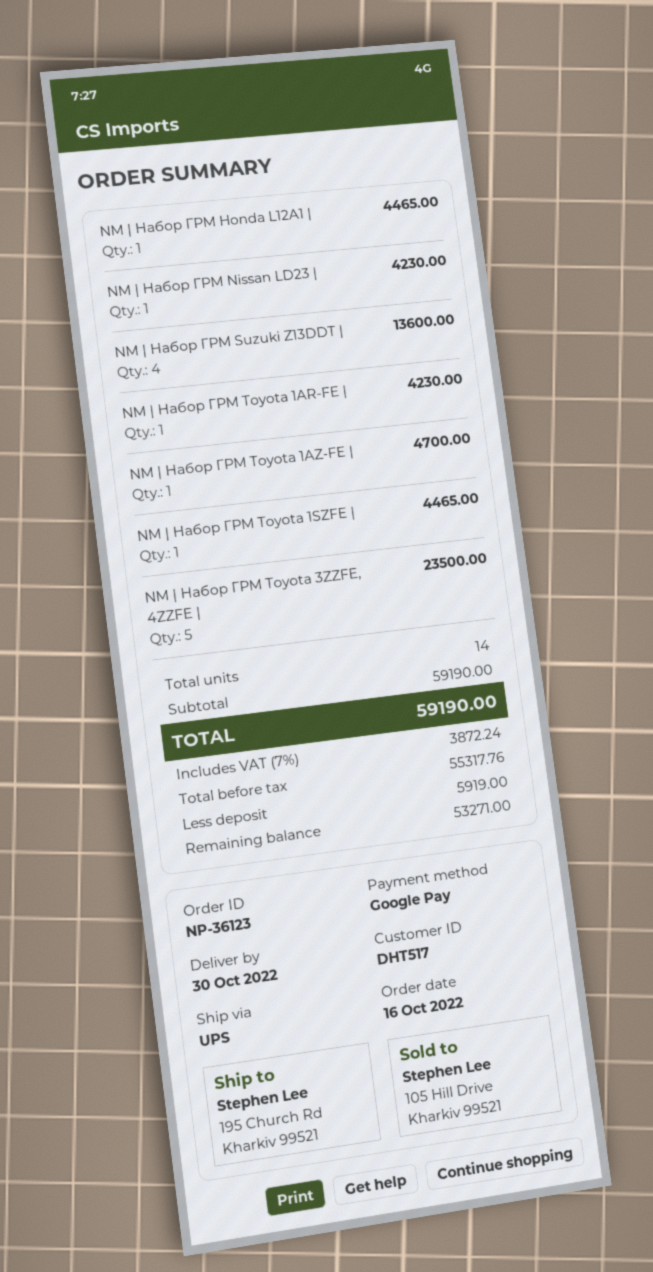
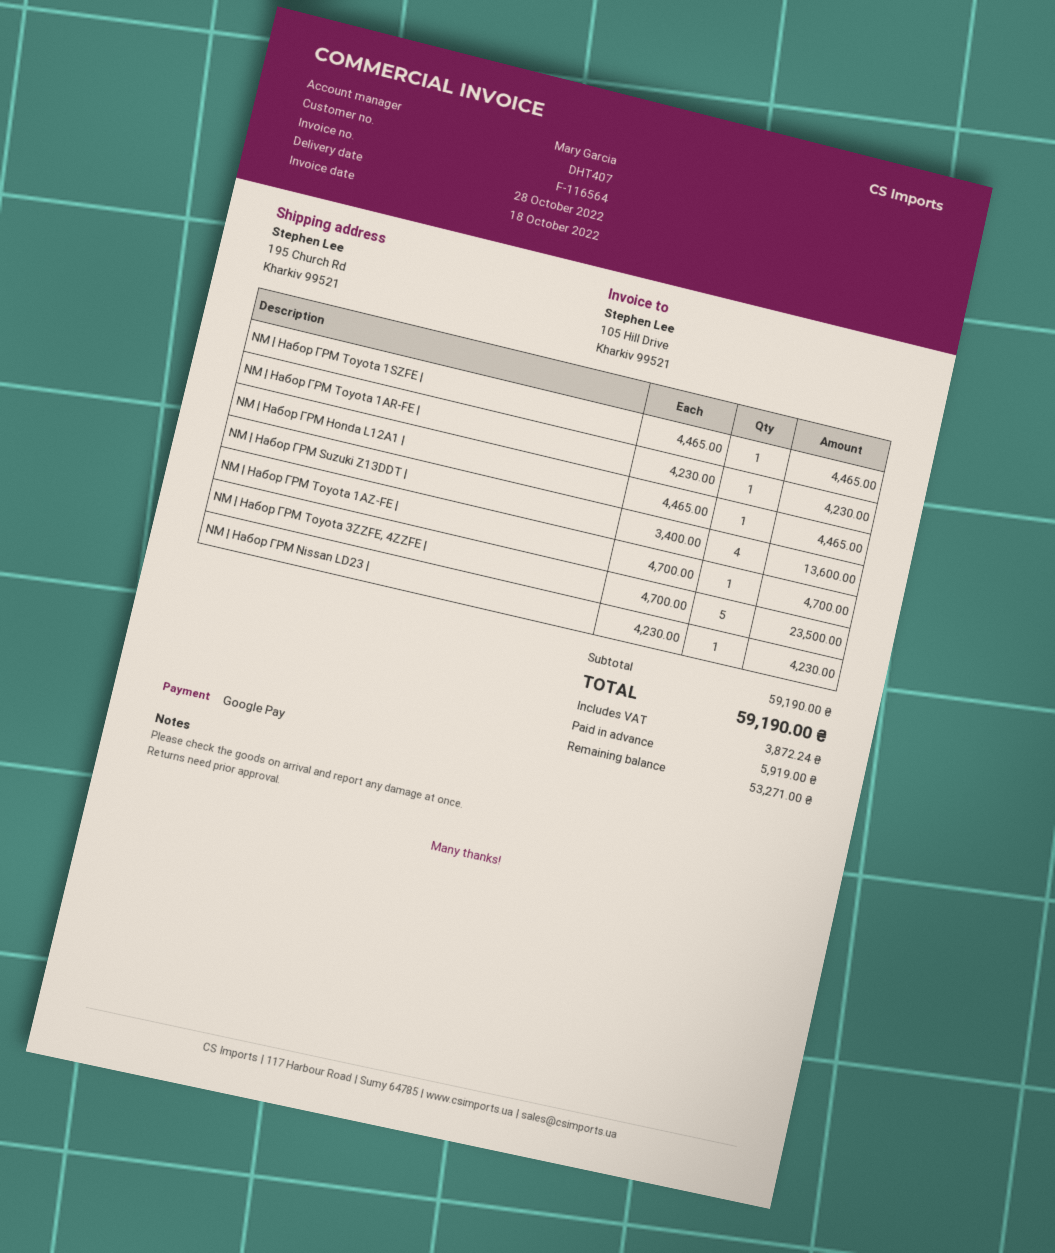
delivery date: 2022-10-30 -> 2022-10-28
customer number: DHT517 -> DHT407

